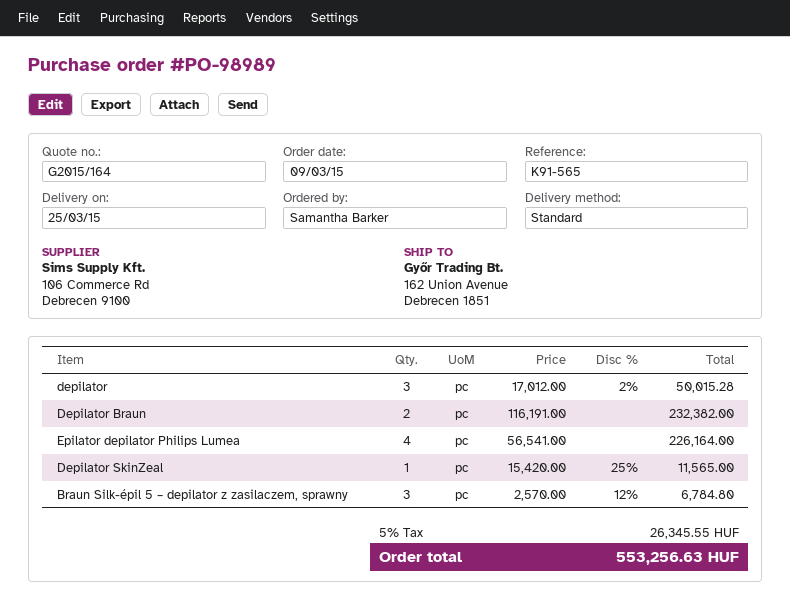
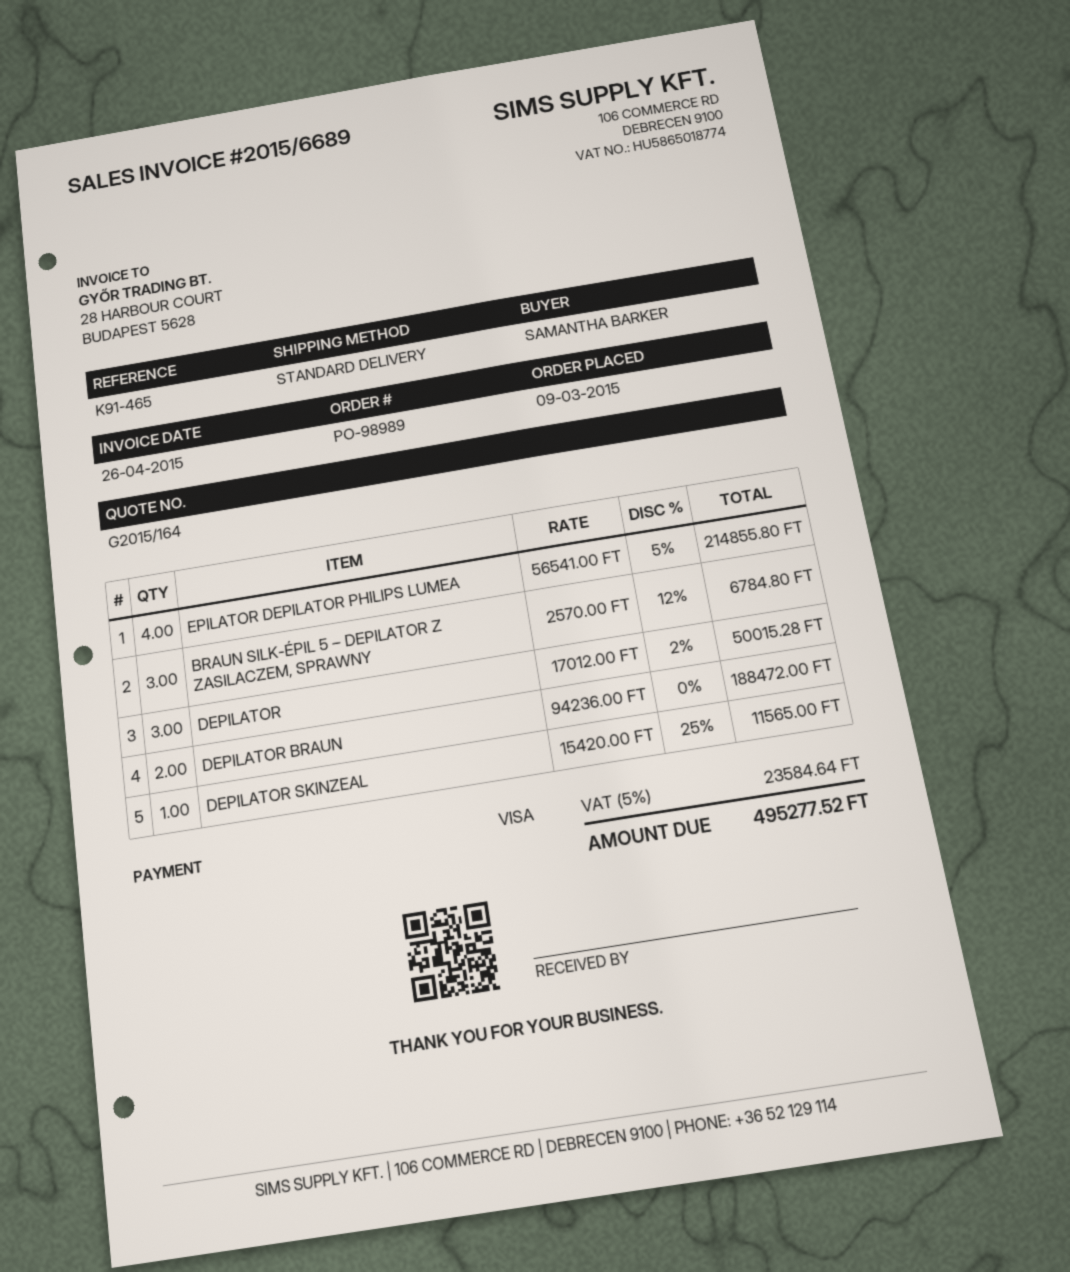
reference: K91-565 -> K91-465
Depilator Braun: 2 x 116191.00 = 232382.00 -> 2 x 94236.00 = 188472.00
Epilator depilator Philips Lumea: 4 x 56541.00 = 226164.00 -> 4 x 56541.00 - 5% = 214855.80
tax: 5% = 26345.55 -> 5% = 23584.64
total: 553256.63 -> 495277.52

